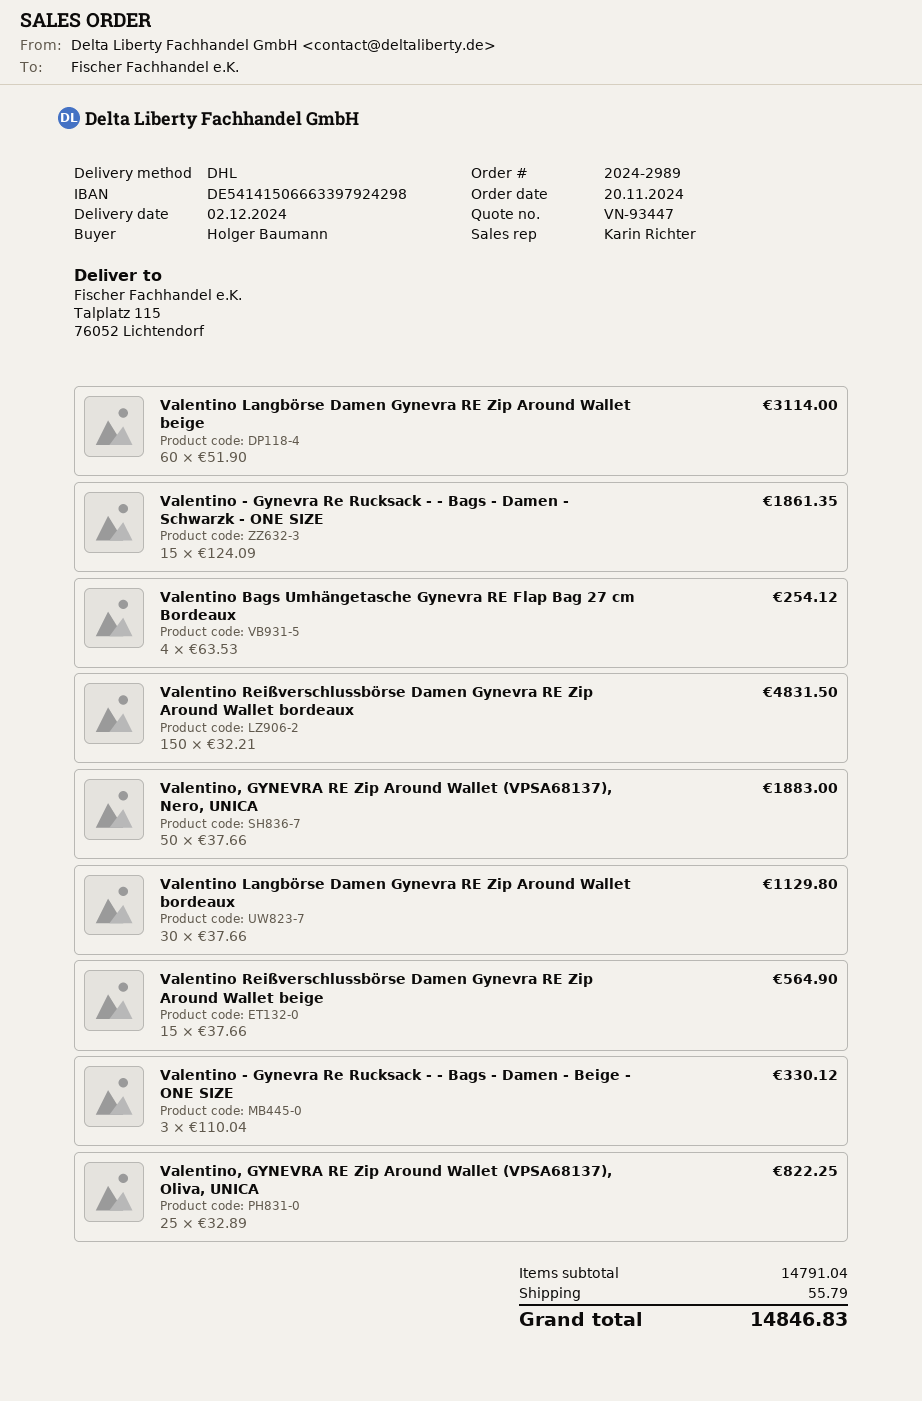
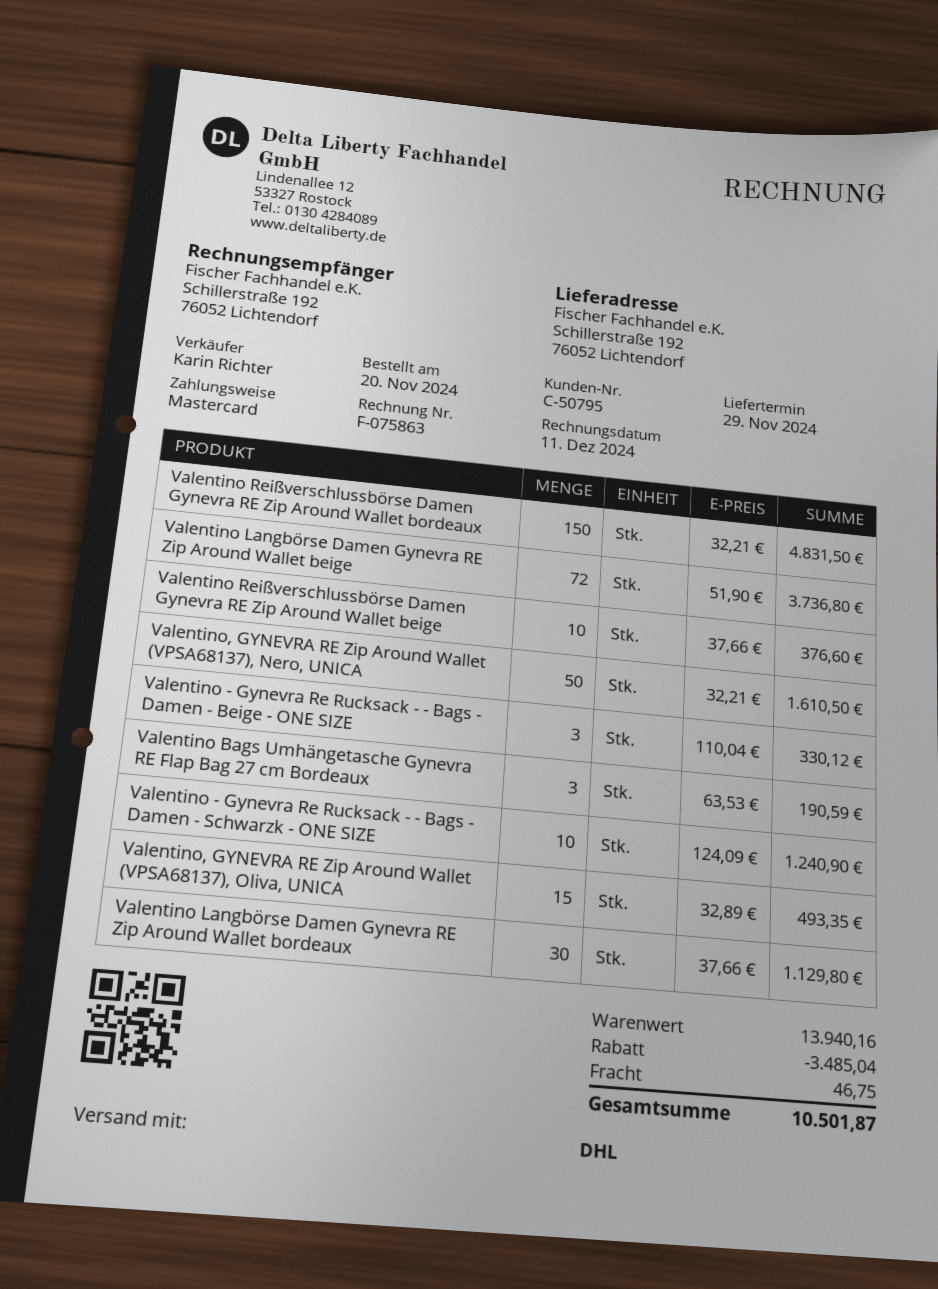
delivery date: 2024-12-02 -> 2024-11-29
ship to: Talplatz 115, 76052 Lichtendorf -> Schillerstraße 192, 76052 Lichtendorf
Valentino Langbörse Damen Gynevra RE Zip Around Wallet beige: 60 x 51.90 = 3114.00 -> 72 x 51.90 = 3736.80
Valentino - Gynevra Re Rucksack - - Bags - Damen - Schwarzk - ONE SIZE: 15 x 124.09 = 1861.35 -> 10 x 124.09 = 1240.90
Valentino Bags Umhängetasche Gynevra RE Flap Bag 27 cm Bordeaux: 4 x 63.53 = 254.12 -> 3 x 63.53 = 190.59
Valentino, GYNEVRA RE Zip Around Wallet (VPSA68137), Nero, UNICA: 50 x 37.66 = 1883.00 -> 50 x 32.21 = 1610.50
Valentino Reißverschlussbörse Damen Gynevra RE Zip Around Wallet beige: 15 x 37.66 = 564.90 -> 10 x 37.66 = 376.60
Valentino, GYNEVRA RE Zip Around Wallet (VPSA68137), Oliva, UNICA: 25 x 32.89 = 822.25 -> 15 x 32.89 = 493.35
subtotal: 14791.04 -> 13940.16
discount: none -> 3485.04
shipping: 55.79 -> 46.75
total: 14846.83 -> 10501.87

